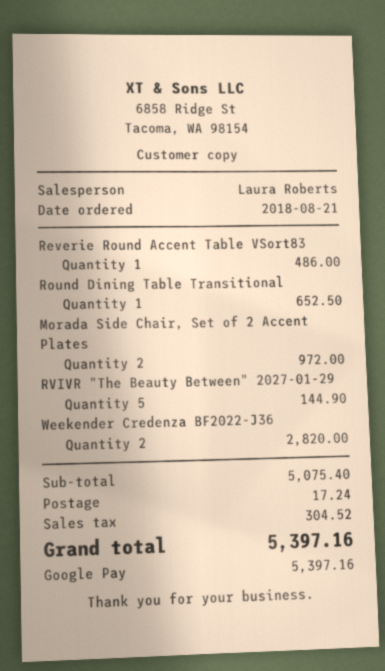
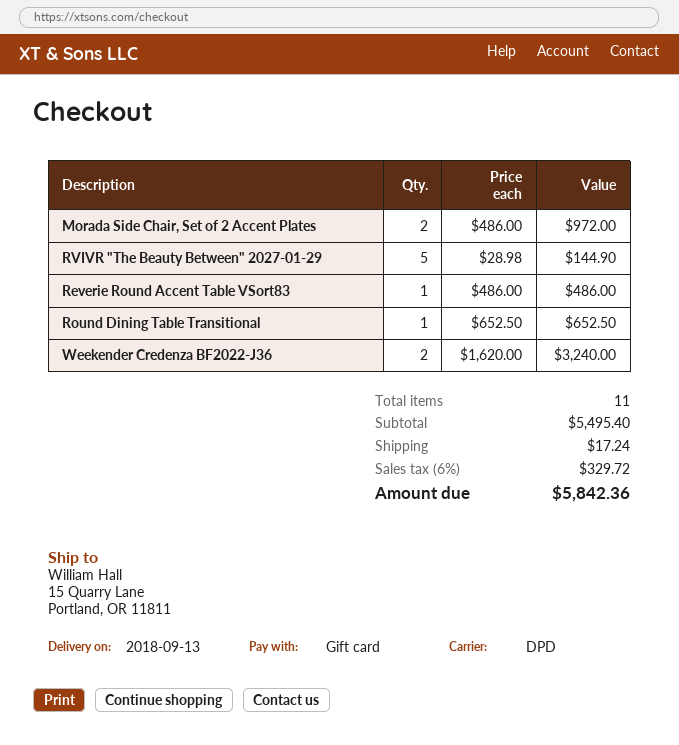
payment method: Google Pay -> gift card
Weekender Credenza BF2022-J36: 2 for 2820.00 -> 2 for 3240.00
subtotal: 5075.40 -> 5495.40
tax: 304.52 -> 329.72
total: 5397.16 -> 5842.36

